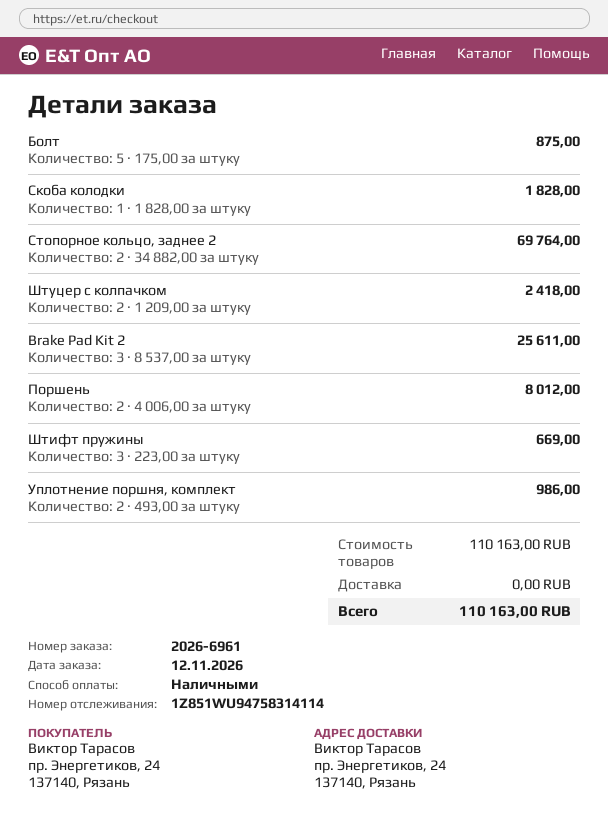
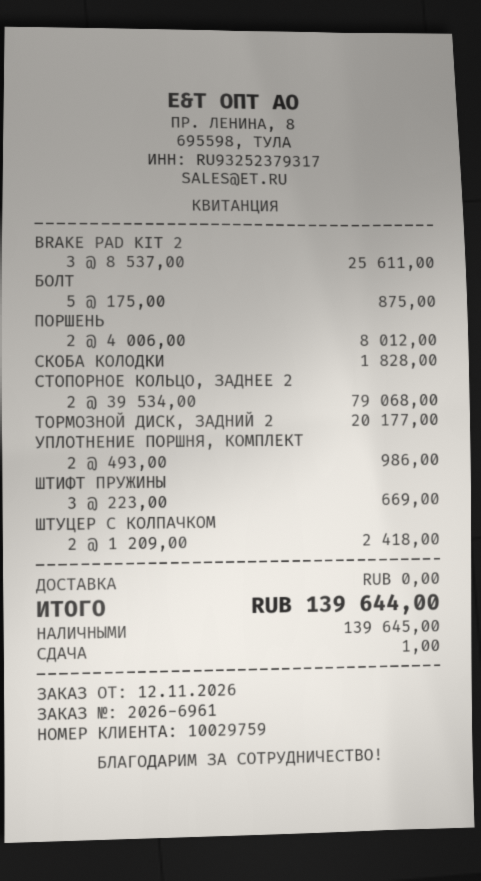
Стопорное кольцо, заднее 2: 2 x 34882.00 = 69764.00 -> 2 x 39534.00 = 79068.00
ТОРМОЗНОЙ ДИСК, ЗАДНИЙ 2: none -> 1 x 20177.00 = 20177.00
total: 110163.00 -> 139644.00

